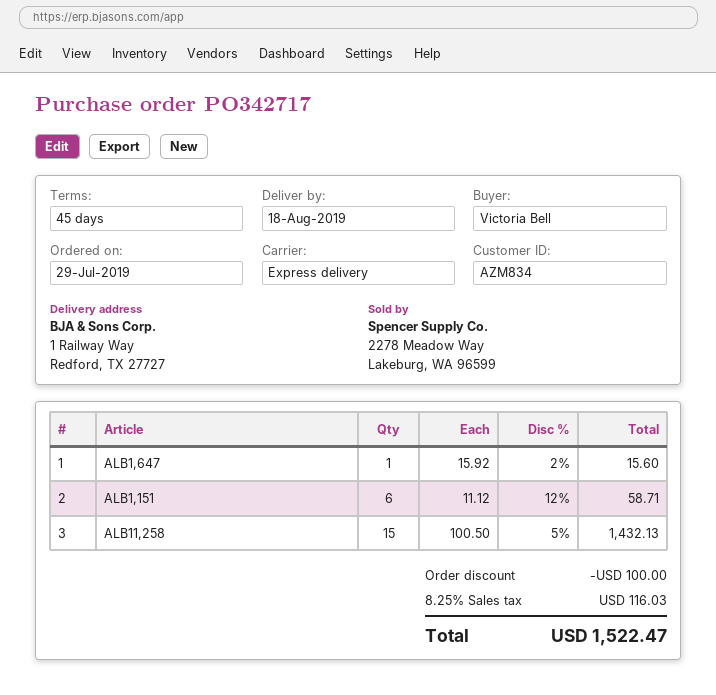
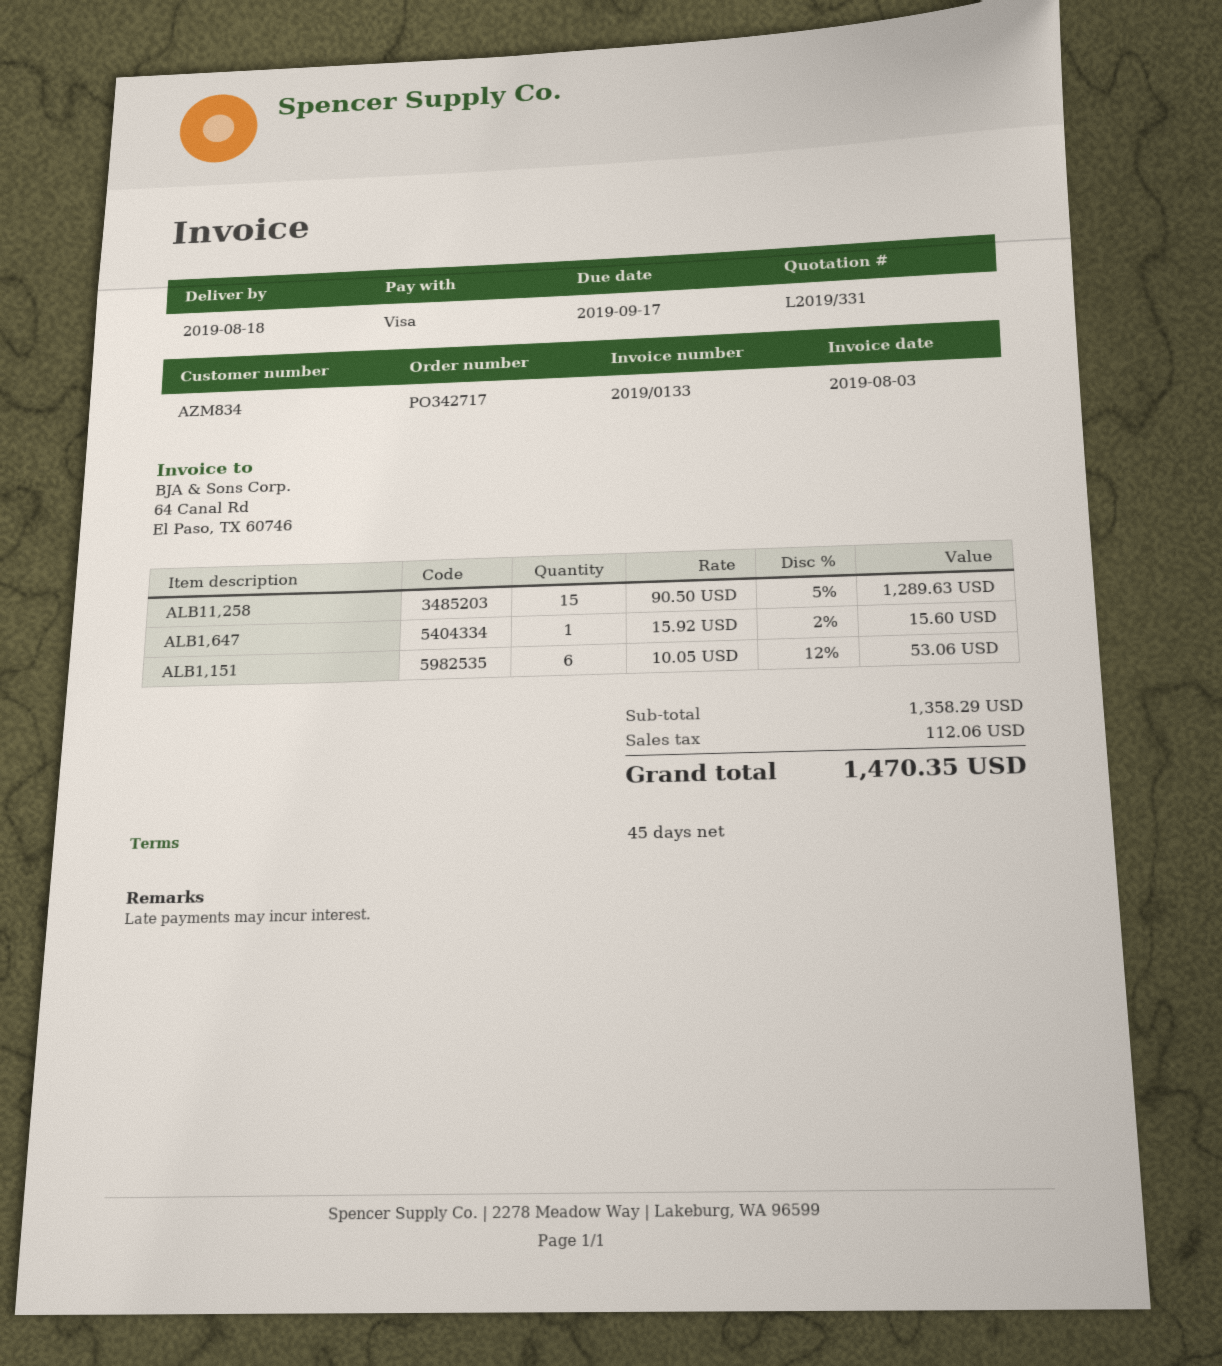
ALB1,151: 6 x 11.12 - 12% = 58.71 -> 6 x 10.05 - 12% = 53.06
ALB11,258: 15 x 100.50 - 5% = 1432.13 -> 15 x 90.50 - 5% = 1289.63
discount: 100.00 -> none
tax: 116.03 -> 112.06
total: 1522.47 -> 1470.35

